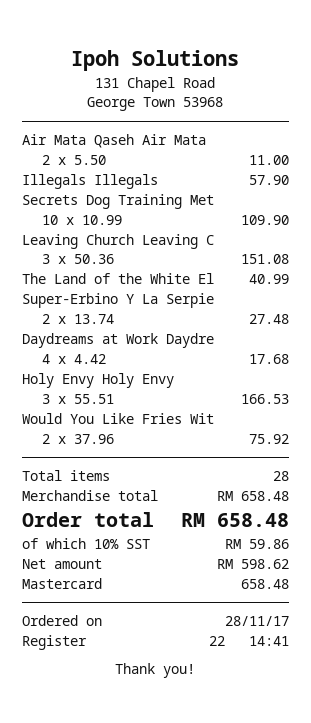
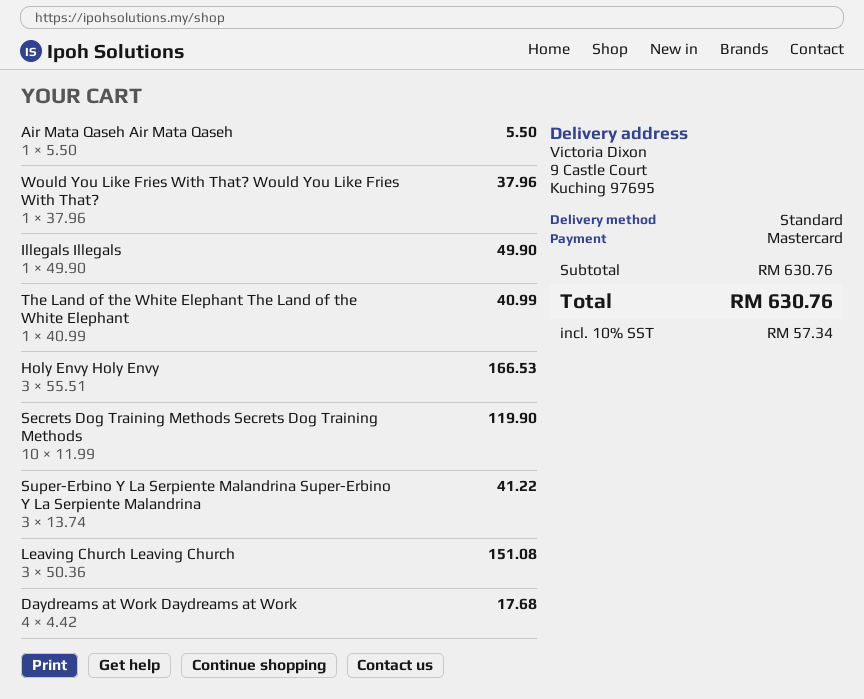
Air Mata Qaseh Air Mata: 2 x 5.50 = 11.00 -> 1 x 5.50 = 5.50
Illegals Illegals: 1 x 57.90 = 57.90 -> 1 x 49.90 = 49.90
Secrets Dog Training Met: 10 x 10.99 = 109.90 -> 10 x 11.99 = 119.90
Super-Erbino Y La Serpie: 2 x 13.74 = 27.48 -> 3 x 13.74 = 41.22
Would You Like Fries Wit: 2 x 37.96 = 75.92 -> 1 x 37.96 = 37.96
subtotal: 658.48 -> 630.76
tax: 10% = 59.86 -> 10% = 57.34
total: 658.48 -> 630.76

